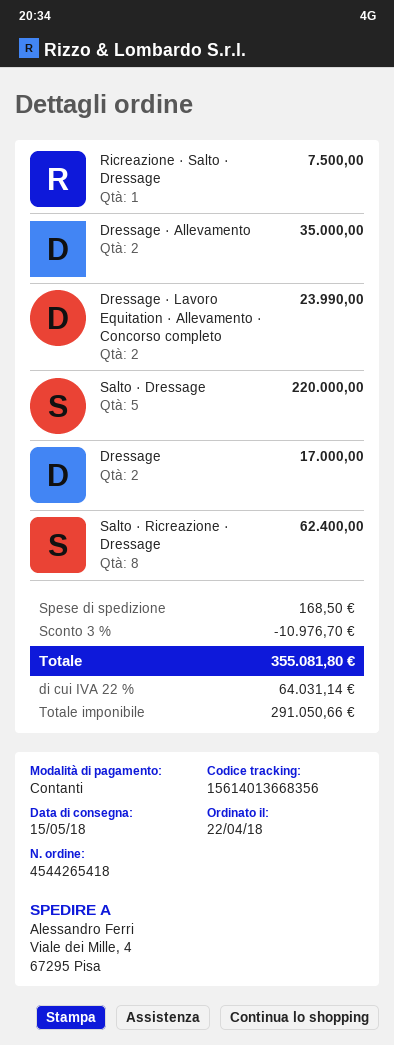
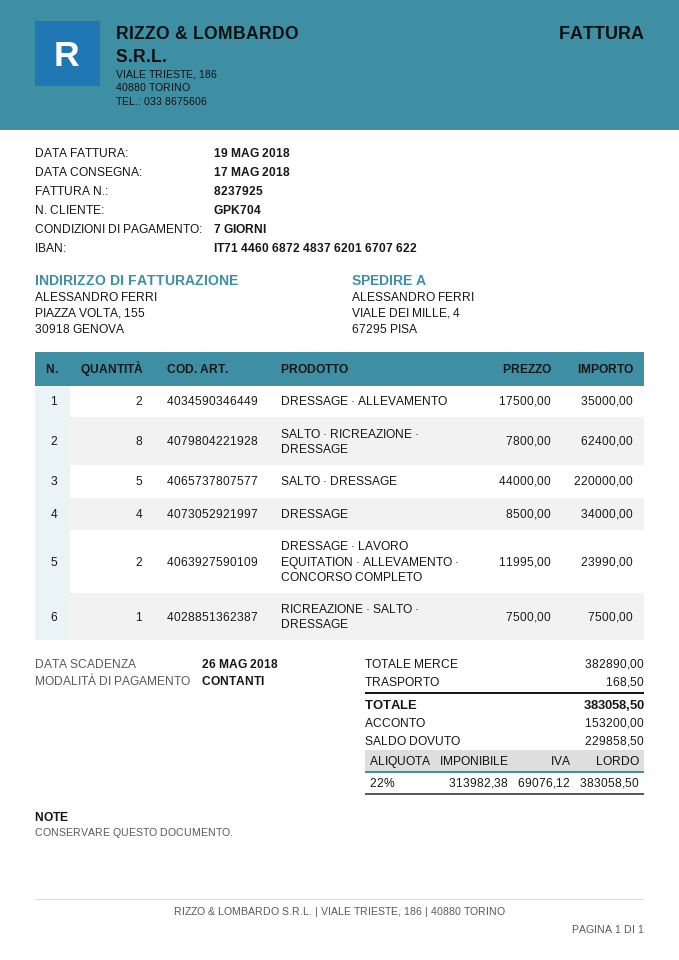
delivery date: 2018-05-15 -> 2018-05-17
Dressage: 2 for 17000.00 -> 4 for 34000.00
discount: 3% = 10976.70 -> none
net: 291050.66 -> 313982.38
tax: 22% = 64031.14 -> 22% = 69076.12
total: 355081.80 -> 383058.50

